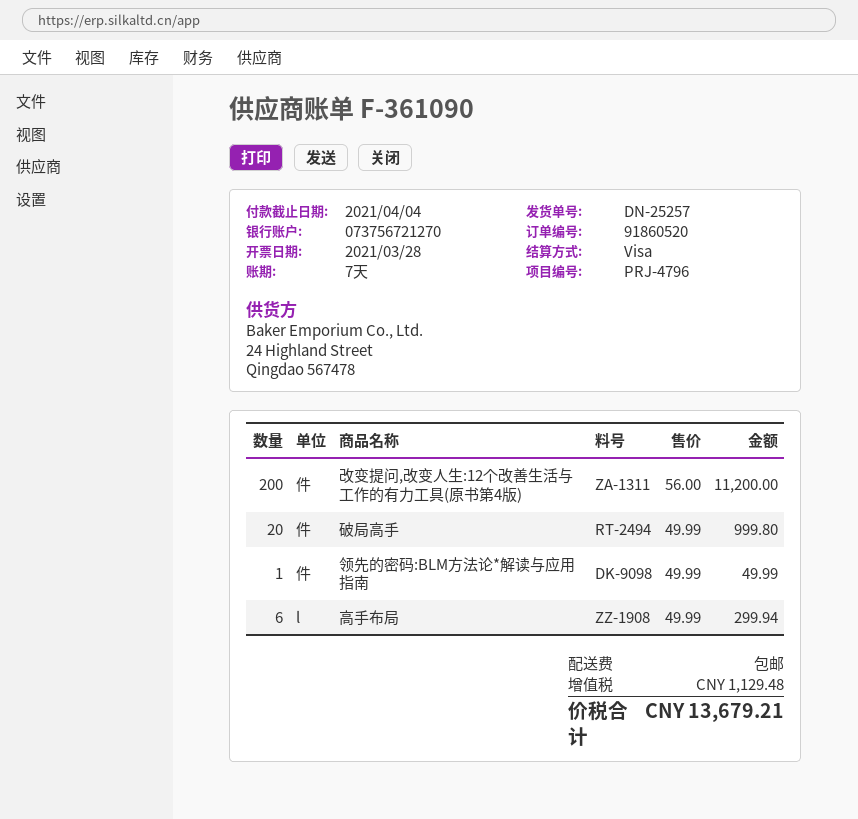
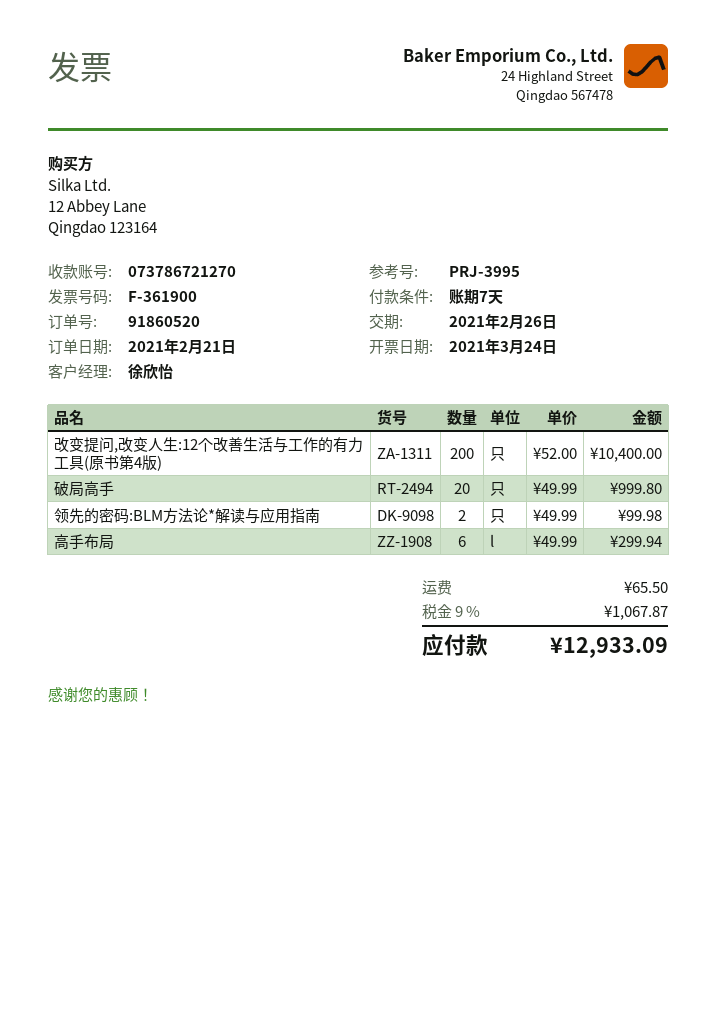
invoice number: F-361090 -> F-361900
invoice date: 2021-03-28 -> 2021-03-24
reference: PRJ-4796 -> PRJ-3995
bank account: 073756721270 -> 073786721270
改变提问,改变人生:12个改善生活与工作的有力工具(原书第4版): 200 x 56.00 = 11200.00 -> 200 x 52.00 = 10400.00
领先的密码:BLM方法论*解读与应用指南: 1 x 49.99 = 49.99 -> 2 x 49.99 = 99.98
shipping: 0.00 -> 65.50
tax: 1129.48 -> 1067.87
total: 13679.21 -> 12933.09

